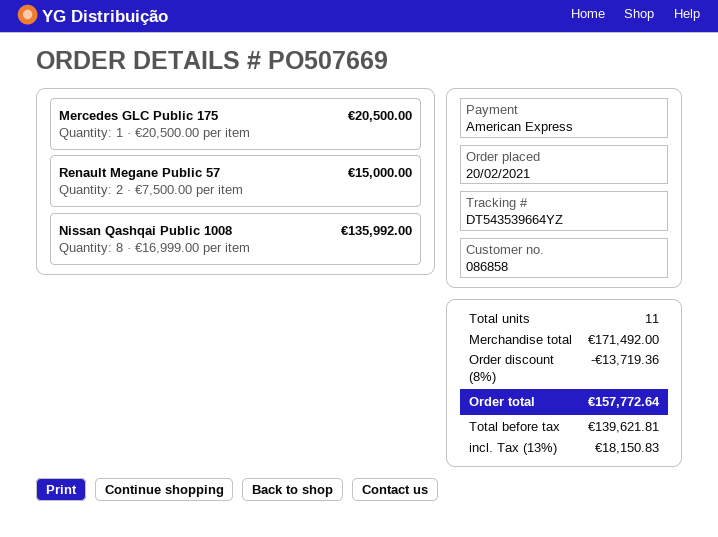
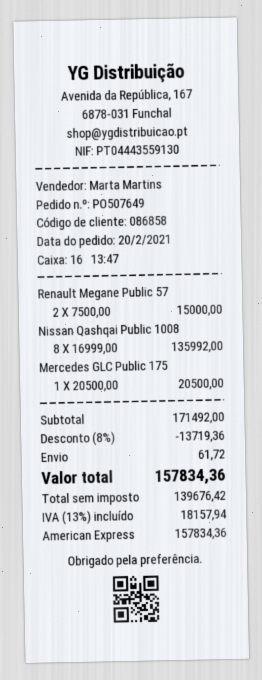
order number: PO507669 -> PO507649
shipping: none -> 61.72
net: 139621.81 -> 139676.42
tax: 13% = 18150.83 -> 13% = 18157.94
total: 157772.64 -> 157834.36

